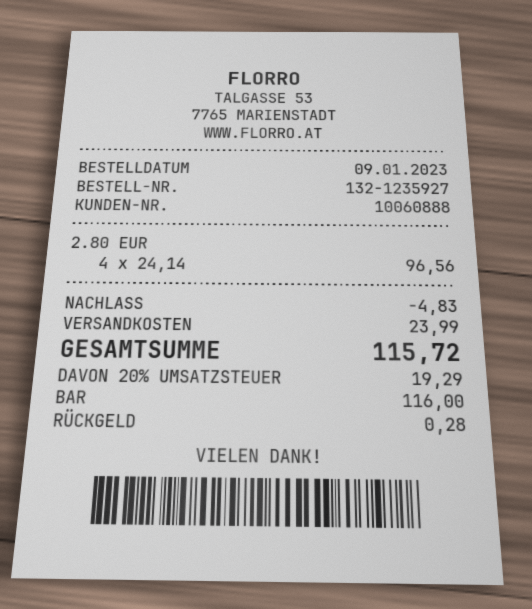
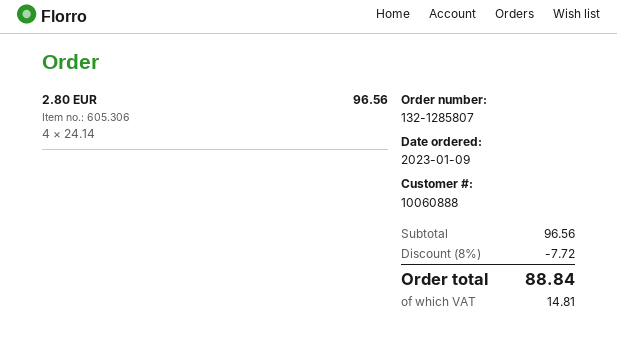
order number: 132-1235927 -> 132-1285807
discount: 4.83 -> 7.72
shipping: 23.99 -> none
tax: 19.29 -> 14.81
total: 115.72 -> 88.84

